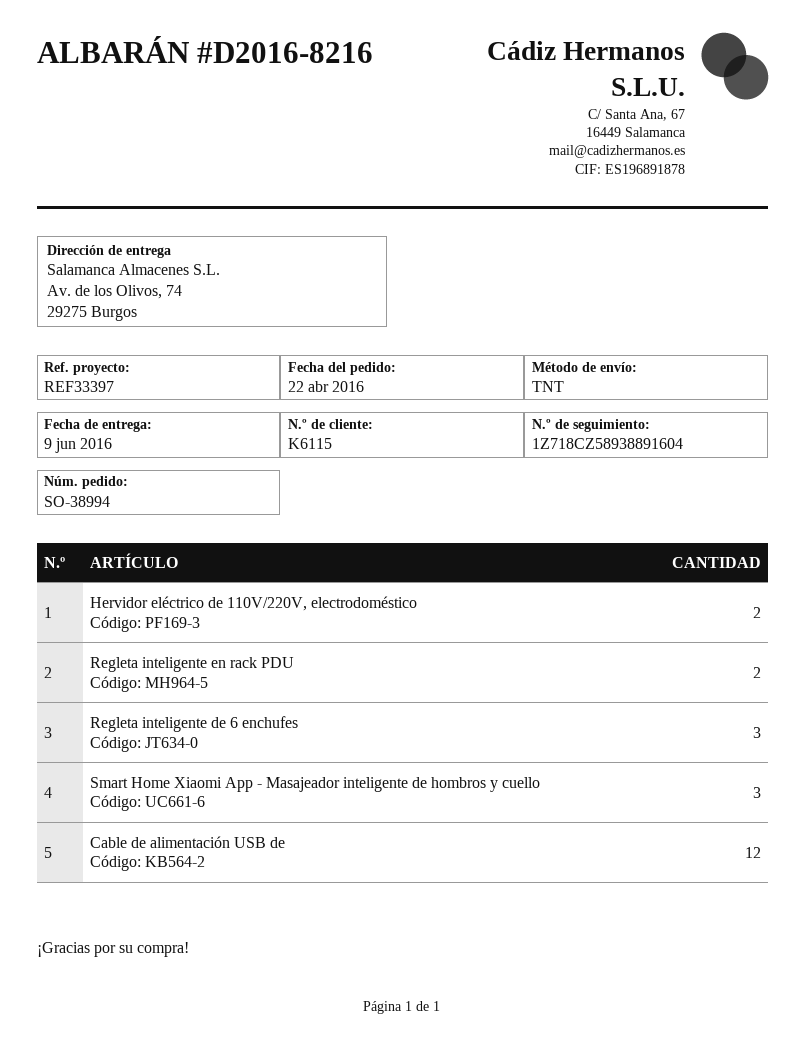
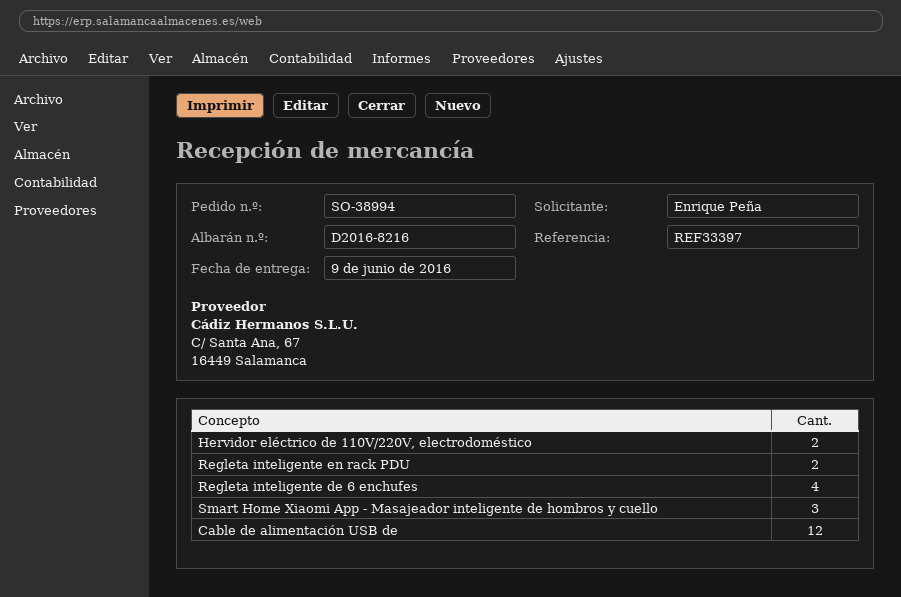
Regleta inteligente de 6 enchufes: 3 -> 4

